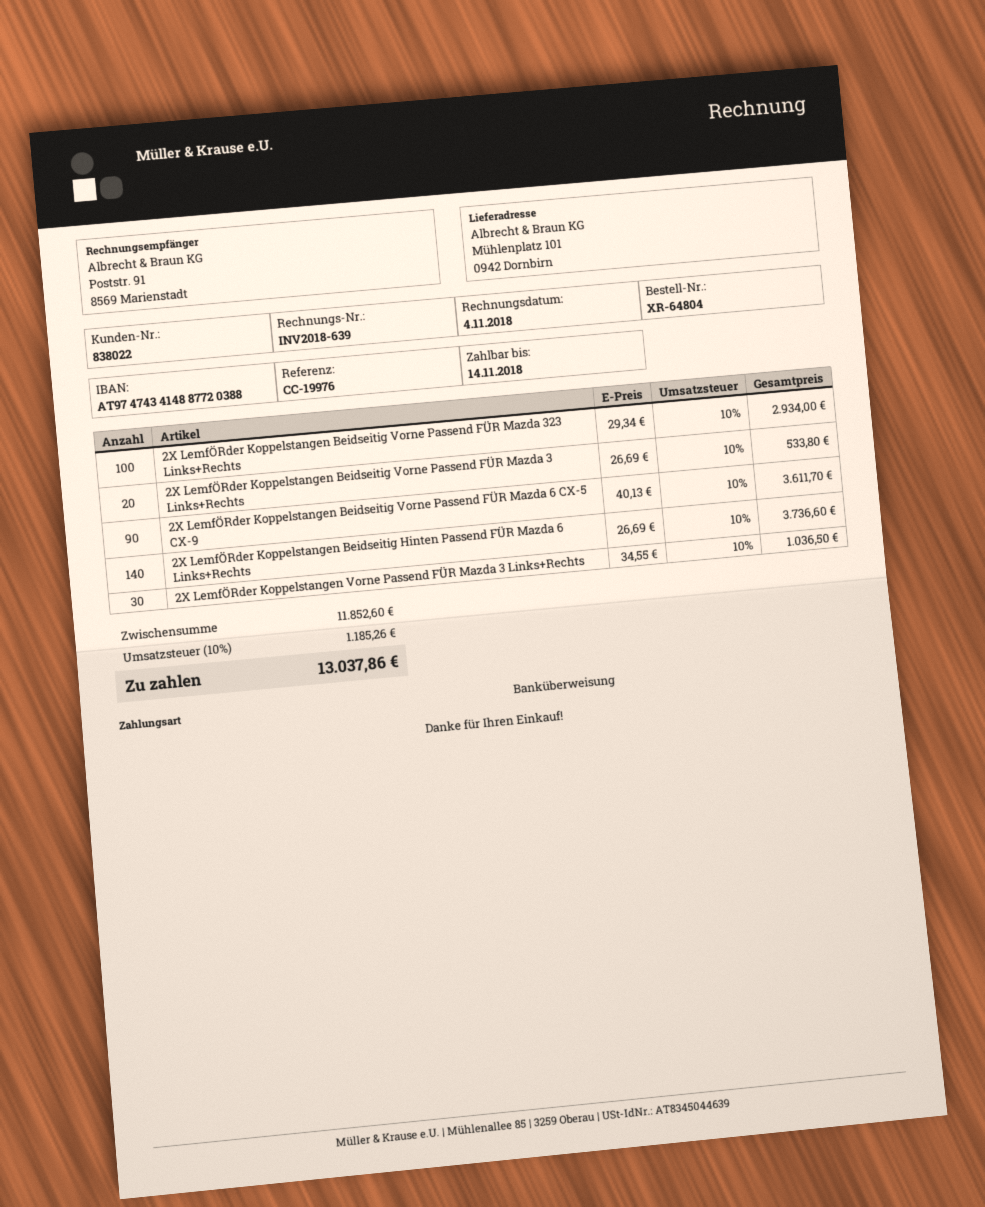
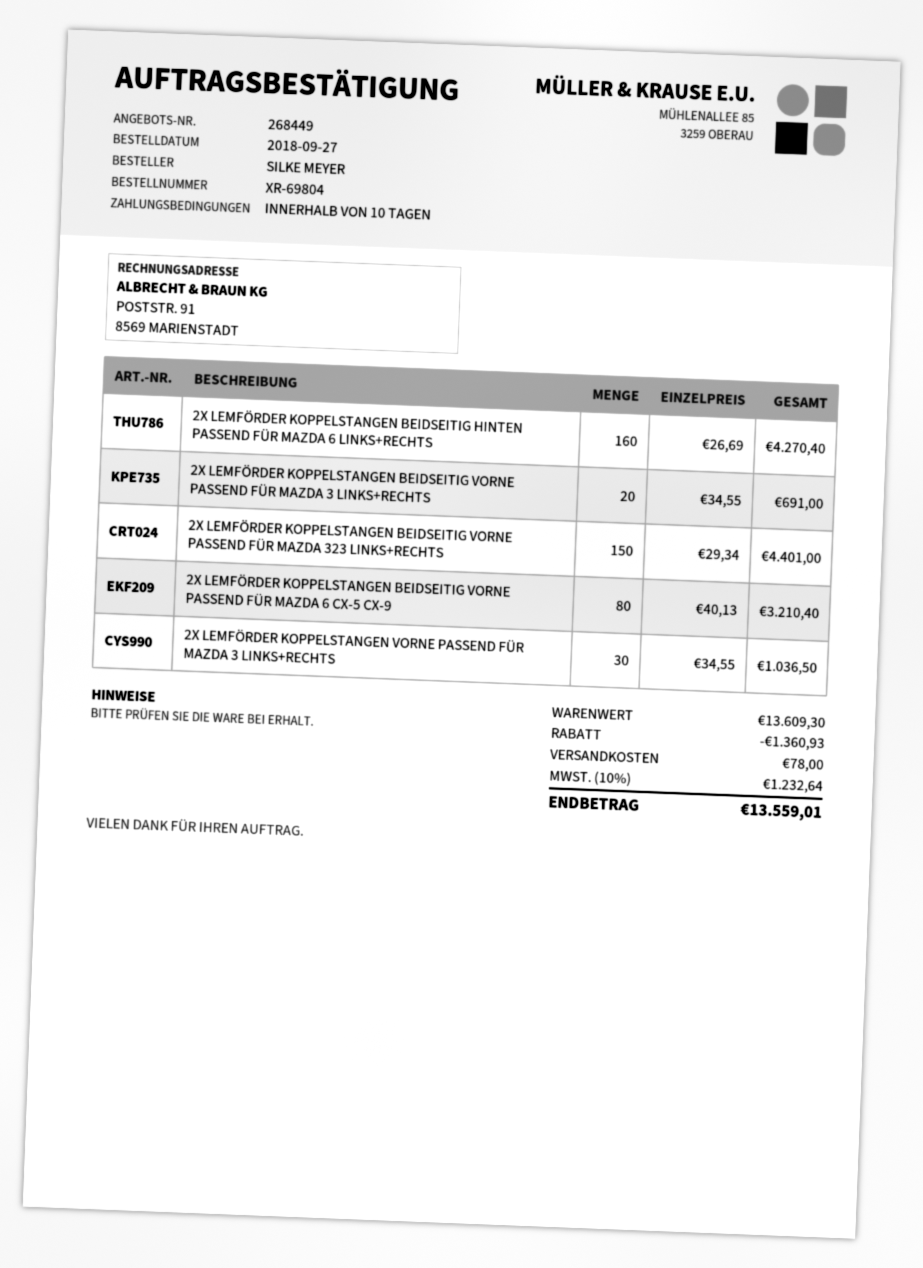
order number: XR-64804 -> XR-69804
2X LemfÖRder Koppelstangen Beidseitig Vorne Passend FÜR Mazda 323 Links+Rechts: 100 x 29.34 = 2934.00 -> 150 x 29.34 = 4401.00
2X LemfÖRder Koppelstangen Beidseitig Vorne Passend FÜR Mazda 3 Links+Rechts: 20 x 26.69 = 533.80 -> 20 x 34.55 = 691.00
2X LemfÖRder Koppelstangen Beidseitig Vorne Passend FÜR Mazda 6 CX-5 CX-9: 90 x 40.13 = 3611.70 -> 80 x 40.13 = 3210.40
2X LemfÖRder Koppelstangen Beidseitig Hinten Passend FÜR Mazda 6 Links+Rechts: 140 x 26.69 = 3736.60 -> 160 x 26.69 = 4270.40
subtotal: 11852.60 -> 13609.30
discount: none -> 1360.93
shipping: none -> 78.00
tax: 10% = 1185.26 -> 10% = 1232.64
total: 13037.86 -> 13559.01

